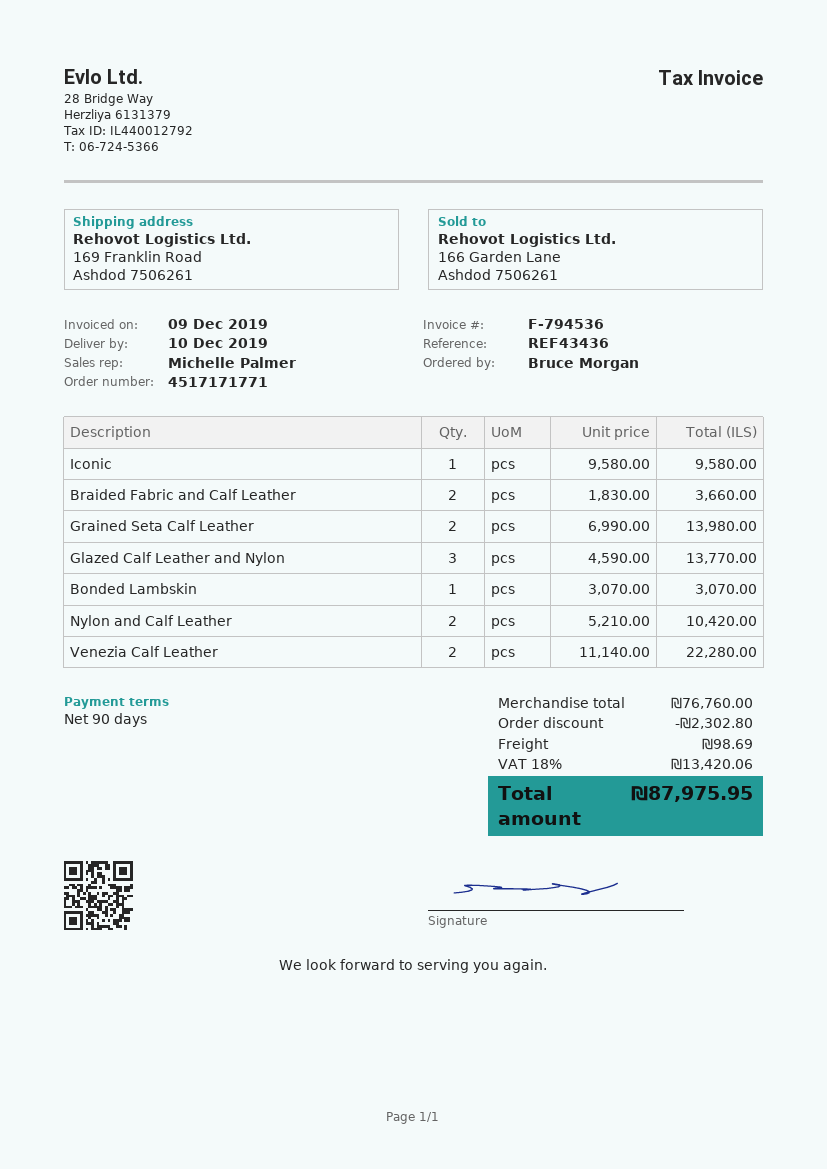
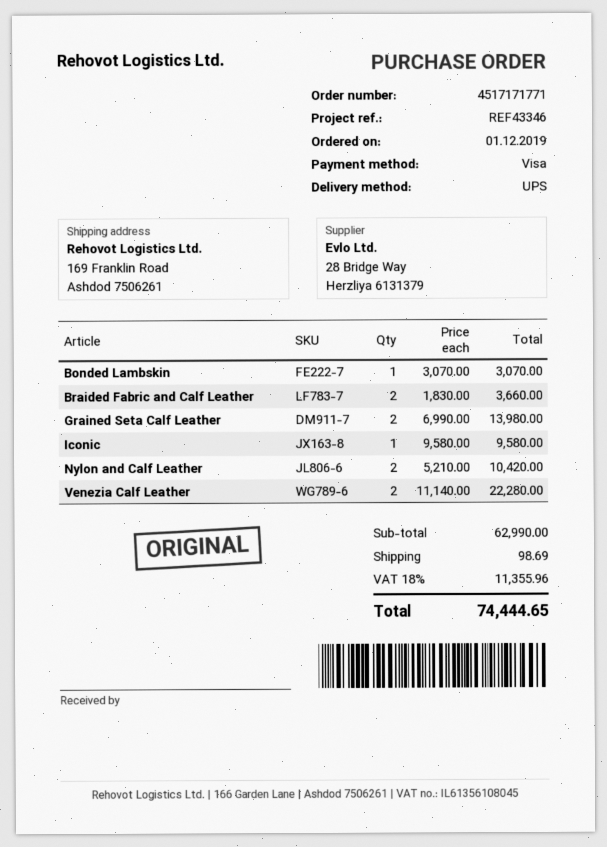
reference: REF43436 -> REF43346
Glazed Calf Leather and Nylon: 3 x 4590.00 = 13770.00 -> none
subtotal: 76760.00 -> 62990.00
discount: 2302.80 -> none
tax: 18% = 13420.06 -> 18% = 11355.96
total: 87975.95 -> 74444.65

